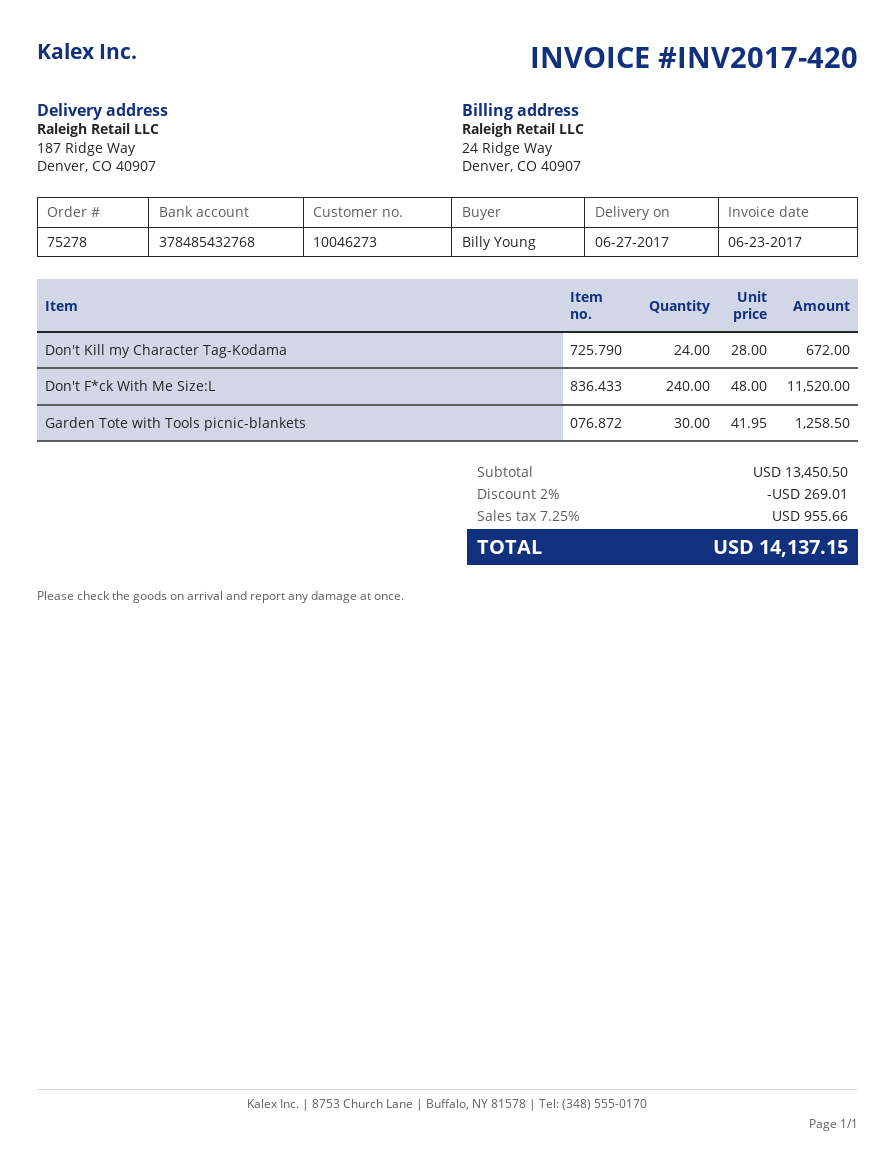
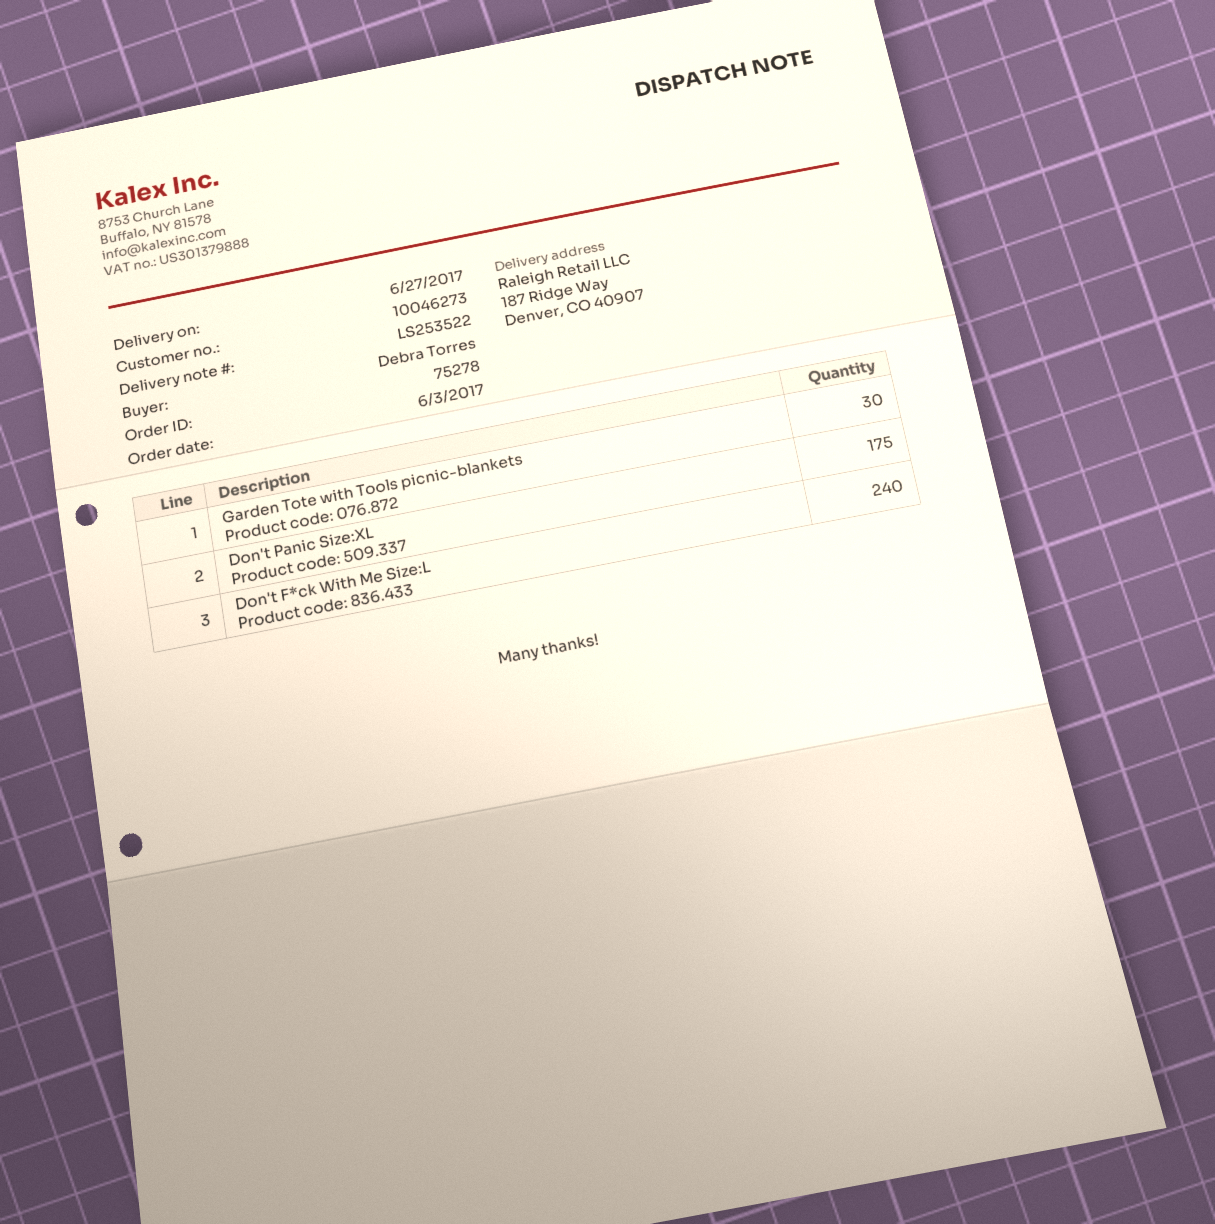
ordered by: Billy Young -> Debra Torres
Don't Kill my Character Tag-Kodama: 24 -> none
Don't Panic Size:XL: none -> 175

